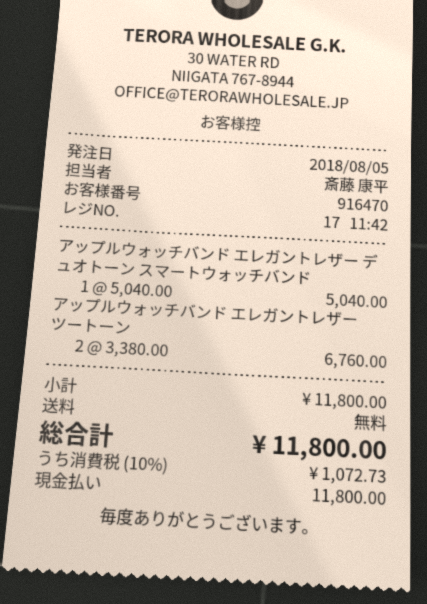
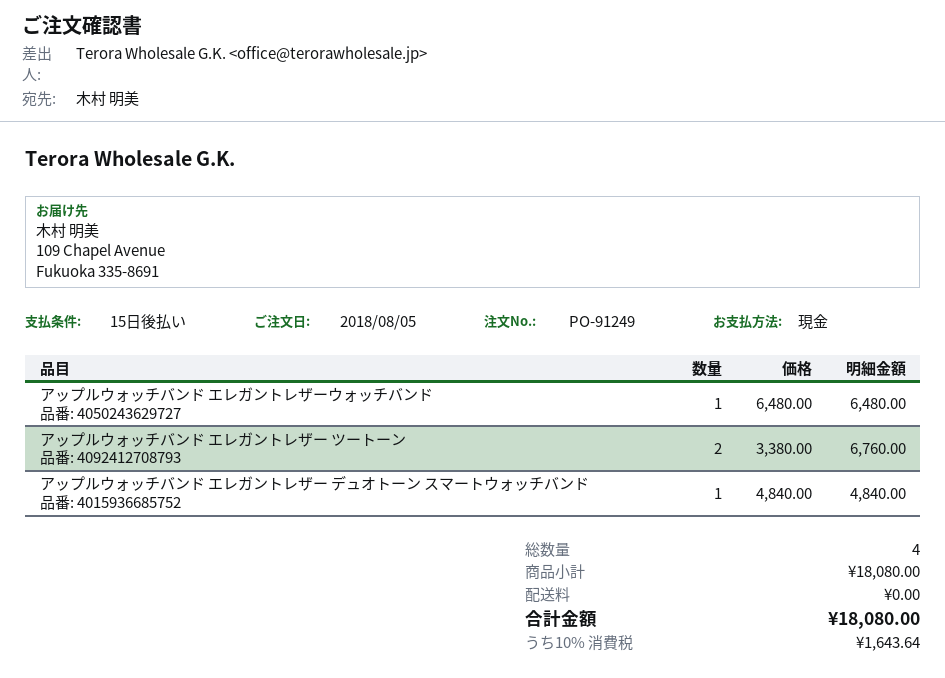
アップルウォッチバンド エレガントレザー デュオトーン スマートウォッチバンド: 1 x 5040.00 = 5040.00 -> 1 x 4840.00 = 4840.00
アップルウォッチバンド エレガントレザーウォッチバンド: none -> 1 x 6480.00 = 6480.00
subtotal: 11800.00 -> 18080.00
tax: 10% = 1072.73 -> 10% = 1643.64
total: 11800.00 -> 18080.00

